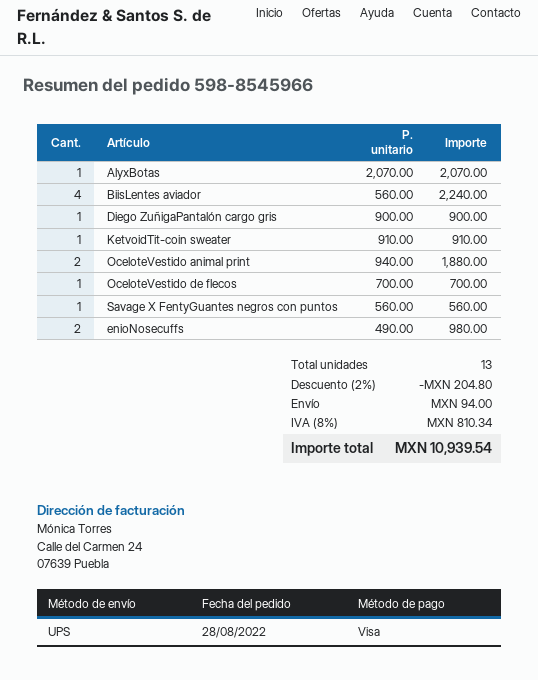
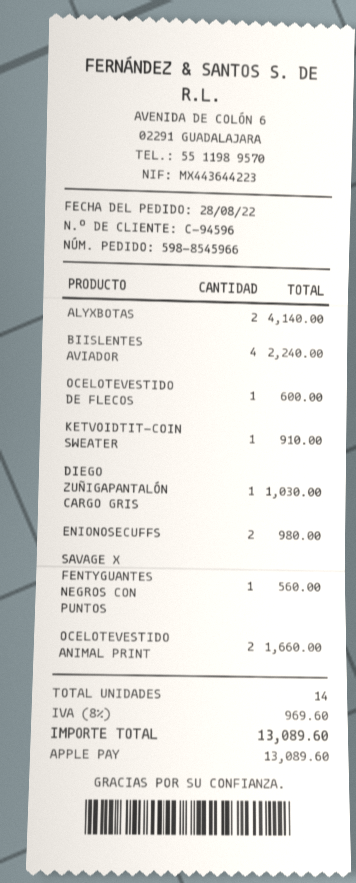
payment method: Visa -> Apple Pay
AlyxBotas: 1 for 2070.00 -> 2 for 4140.00
Diego ZuñigaPantalón cargo gris: 1 for 900.00 -> 1 for 1030.00
OceloteVestido animal print: 2 for 1880.00 -> 2 for 1660.00
OceloteVestido de flecos: 1 for 700.00 -> 1 for 600.00
total quantity: 13 -> 14
discount: 2% = 204.80 -> none
shipping: 94.00 -> none
tax: 8% = 810.34 -> 8% = 969.60
total: 10939.54 -> 13089.60

